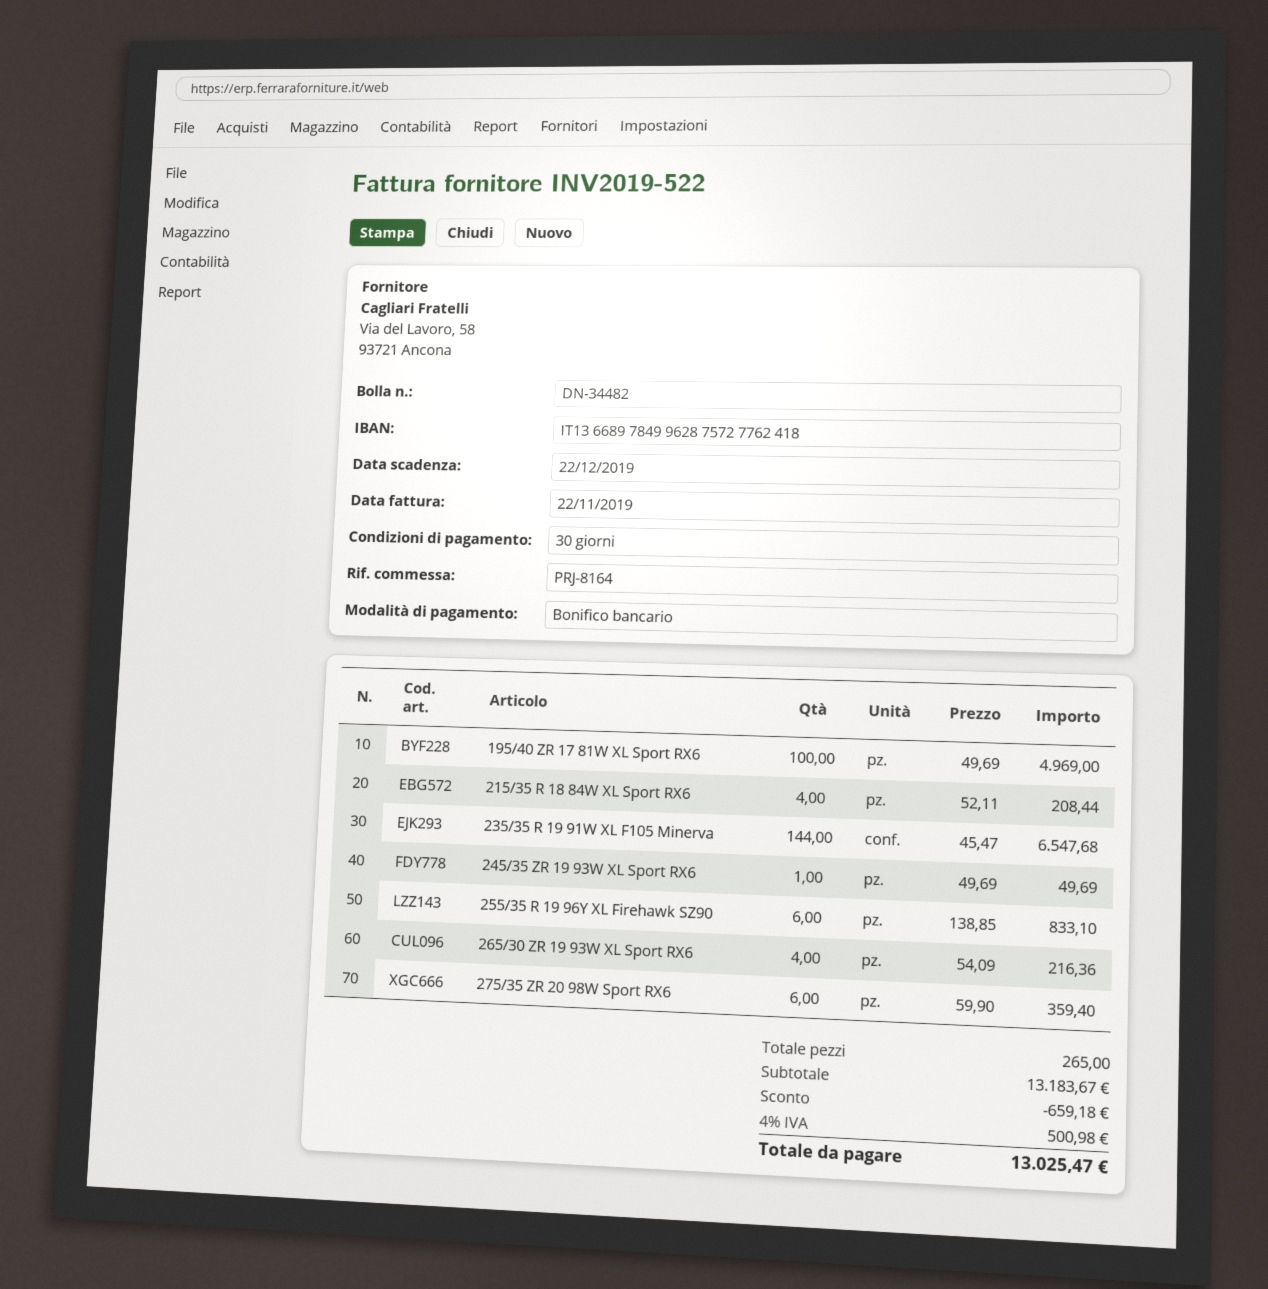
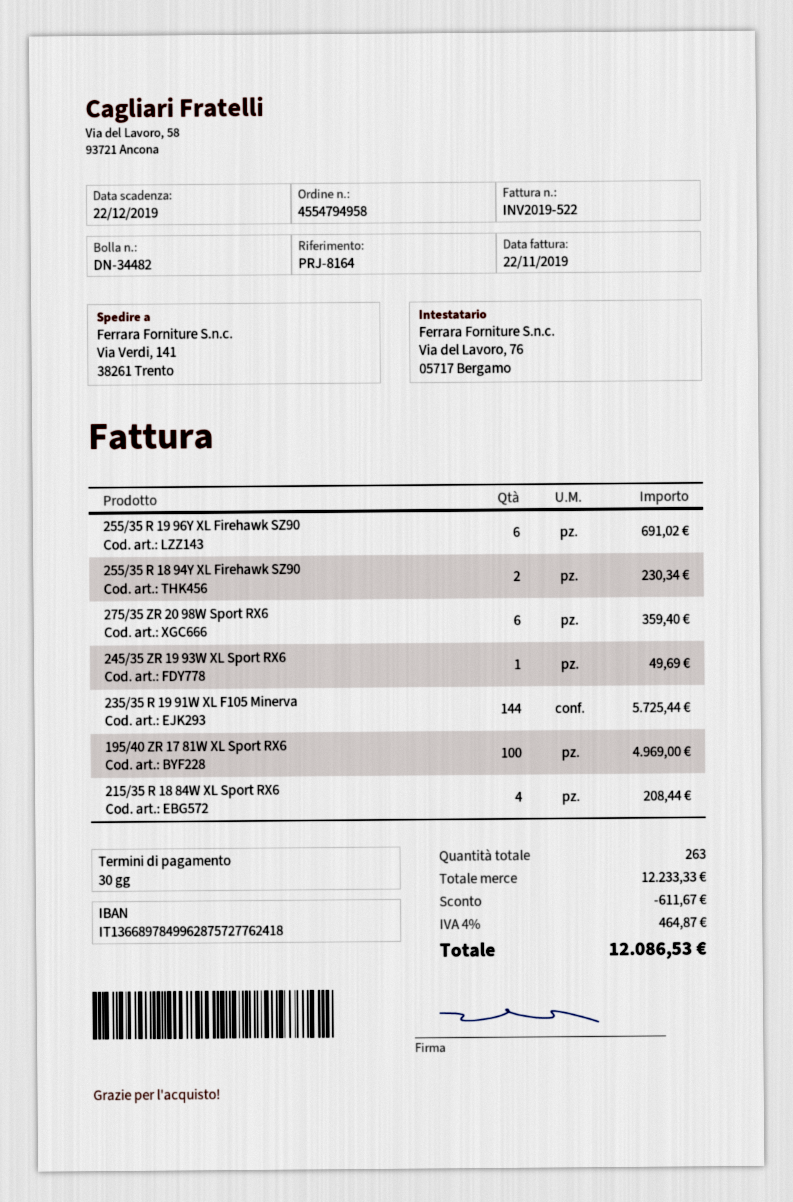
235/35 R 19 91W XL F105 Minerva: 144 for 6547.68 -> 144 for 5725.44
255/35 R 19 96Y XL Firehawk SZ90: 6 for 833.10 -> 6 for 691.02
265/30 ZR 19 93W XL Sport RX6: 4 for 216.36 -> none
255/35 R 18 94Y XL Firehawk SZ90: none -> 2 for 230.34
total quantity: 265 -> 263
subtotal: 13183.67 -> 12233.33
discount: 659.18 -> 611.67
tax: 4% = 500.98 -> 4% = 464.87
total: 13025.47 -> 12086.53

